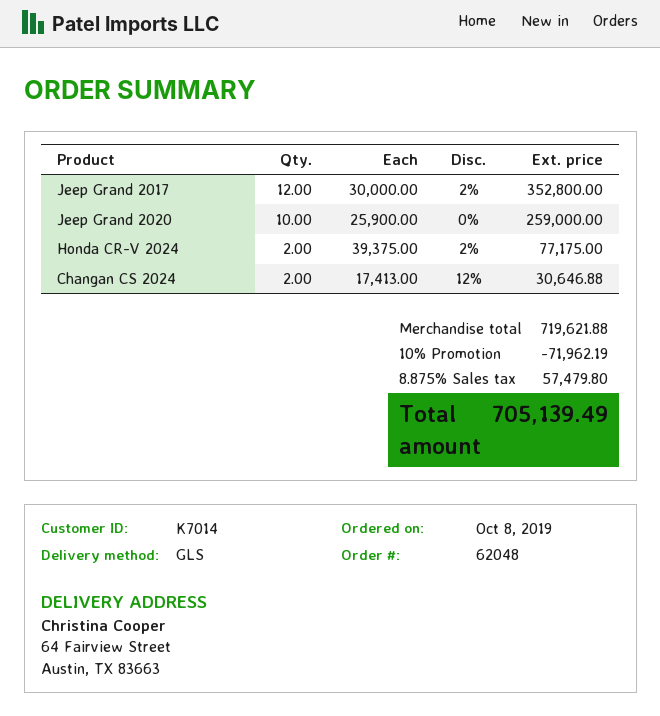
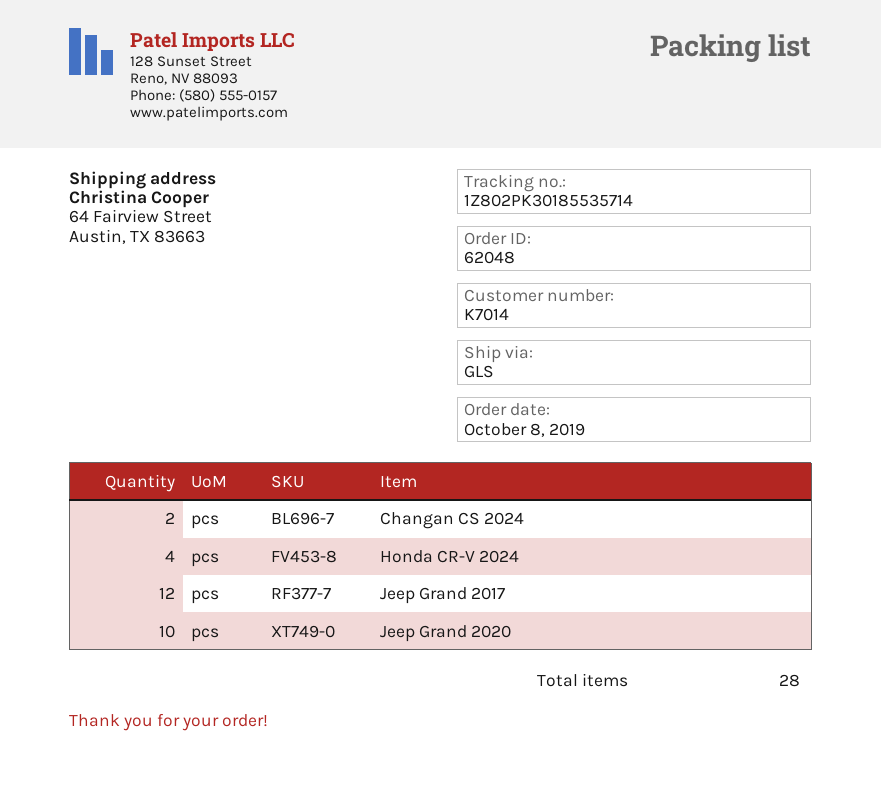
Honda CR-V 2024: 2 -> 4

